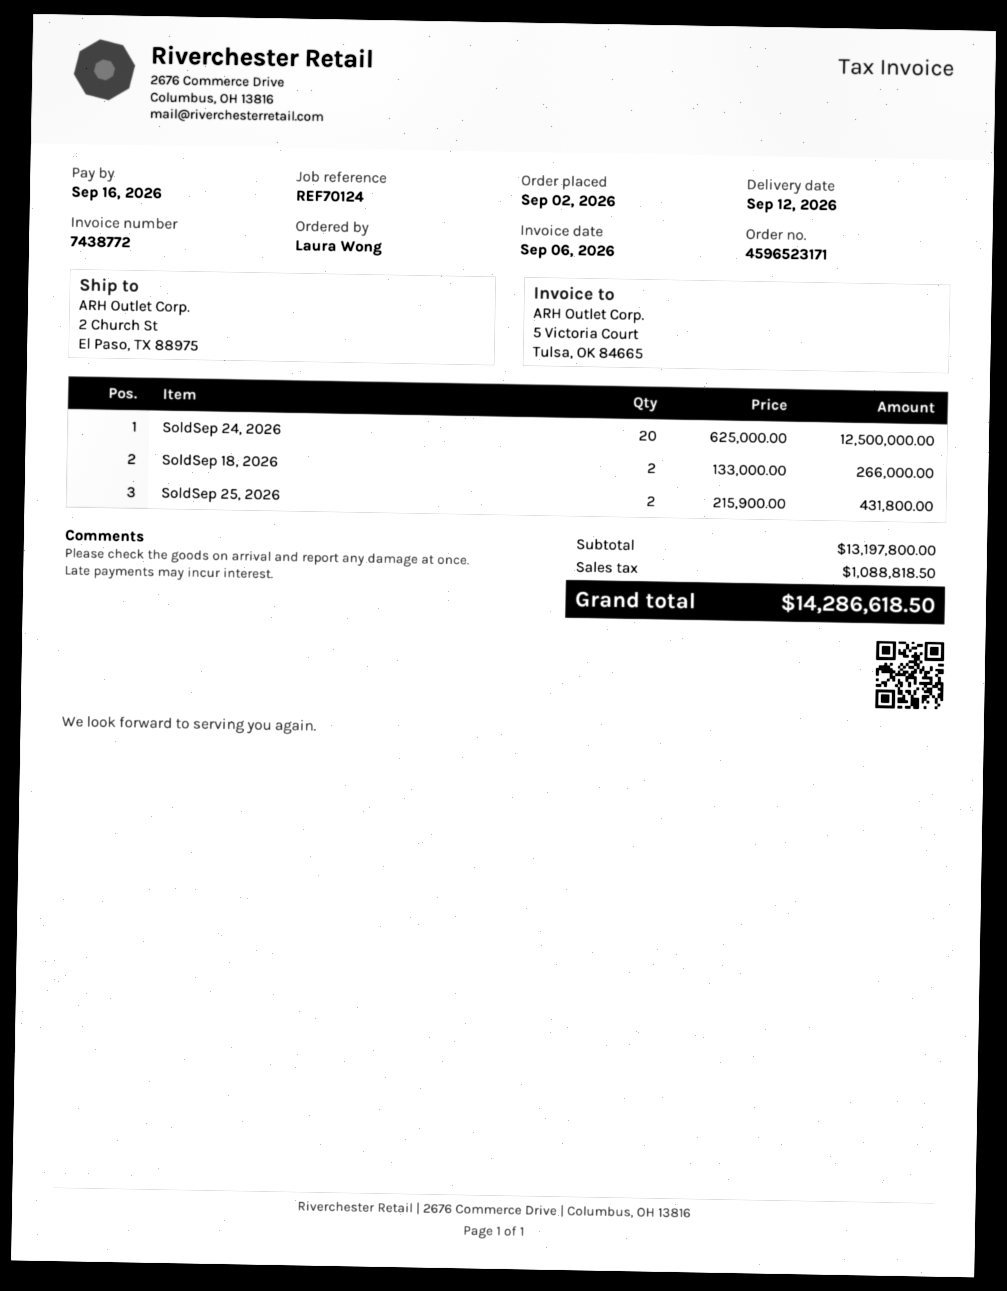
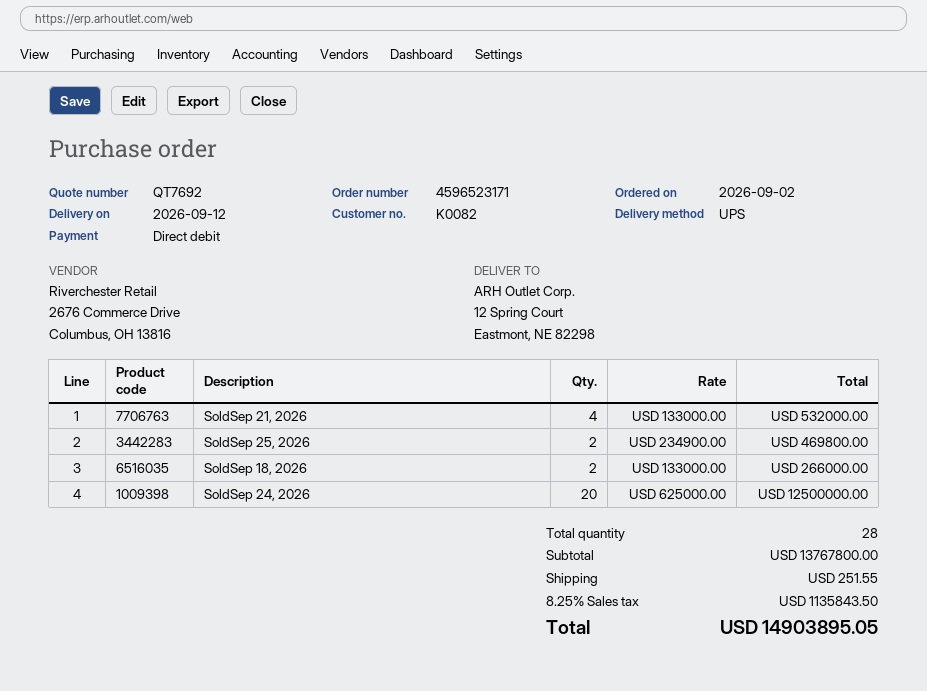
ship to: 2 Church St, El Paso, TX 88975 -> 12 Spring Court, Eastmont, NE 82298
SoldSep 25, 2026: 2 x 215900.00 = 431800.00 -> 2 x 234900.00 = 469800.00
SoldSep 21, 2026: none -> 4 x 133000.00 = 532000.00
subtotal: 13197800.00 -> 13767800.00
shipping: none -> 251.55
tax: 1088818.50 -> 1135843.50
total: 14286618.50 -> 14903895.05

